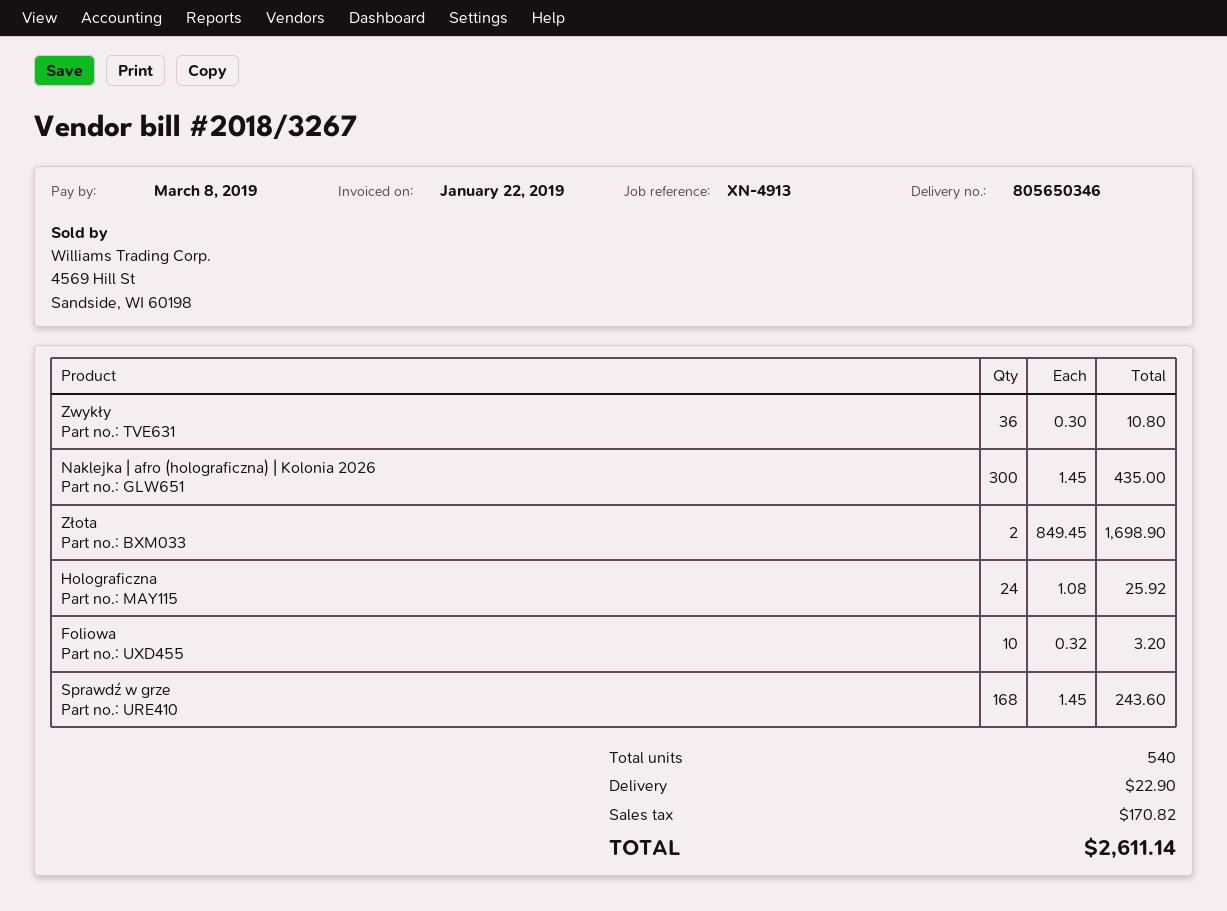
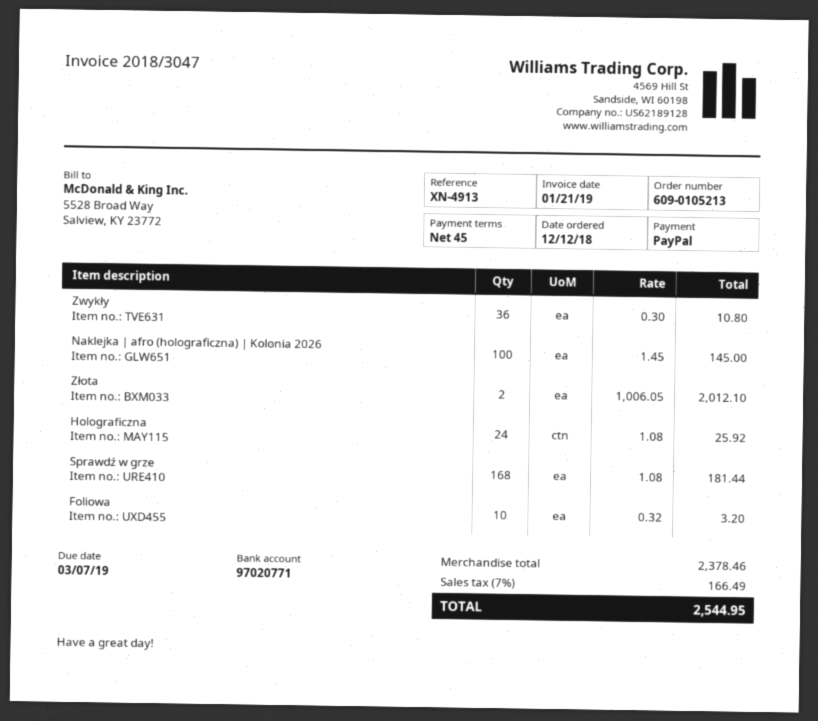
invoice number: 2018/3267 -> 2018/3047
invoice date: 2019-01-22 -> 2019-01-21
due date: 2019-03-08 -> 2019-03-07
Naklejka | afro (holograficzna) | Kolonia 2026: 300 x 1.45 = 435.00 -> 100 x 1.45 = 145.00
Złota: 2 x 849.45 = 1698.90 -> 2 x 1006.05 = 2012.10
Sprawdź w grze: 168 x 1.45 = 243.60 -> 168 x 1.08 = 181.44
shipping: 22.90 -> none
tax: 170.82 -> 166.49
total: 2611.14 -> 2544.95

